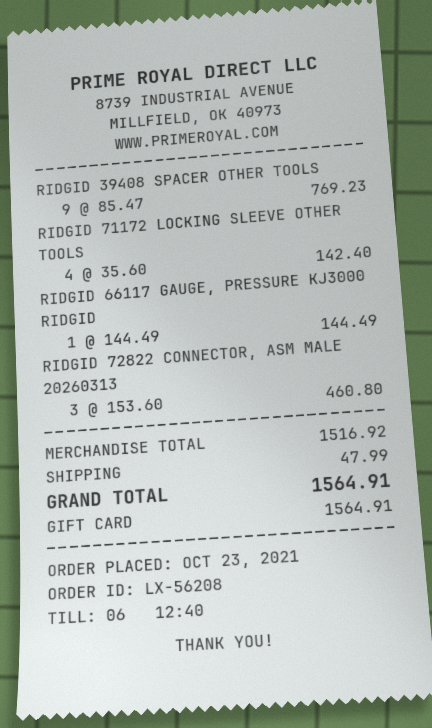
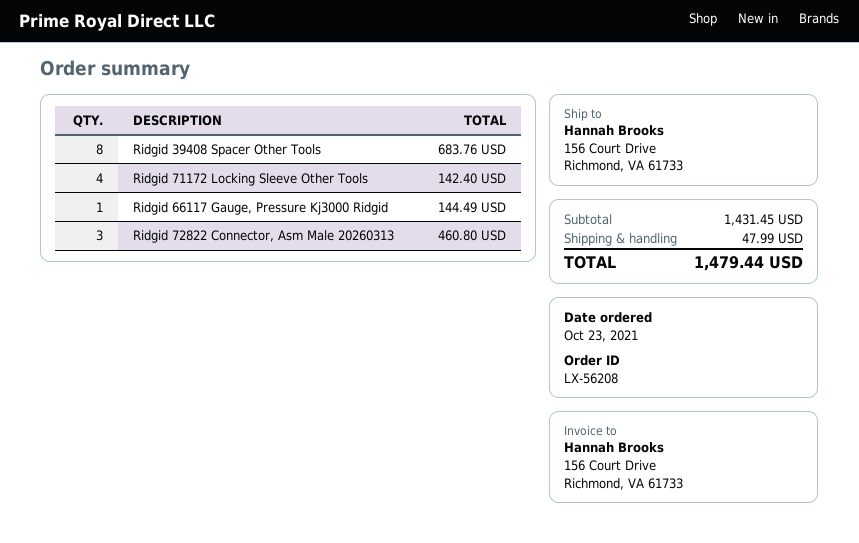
RIDGID 39408 SPACER OTHER TOOLS: 9 for 769.23 -> 8 for 683.76
subtotal: 1516.92 -> 1431.45
total: 1564.91 -> 1479.44

